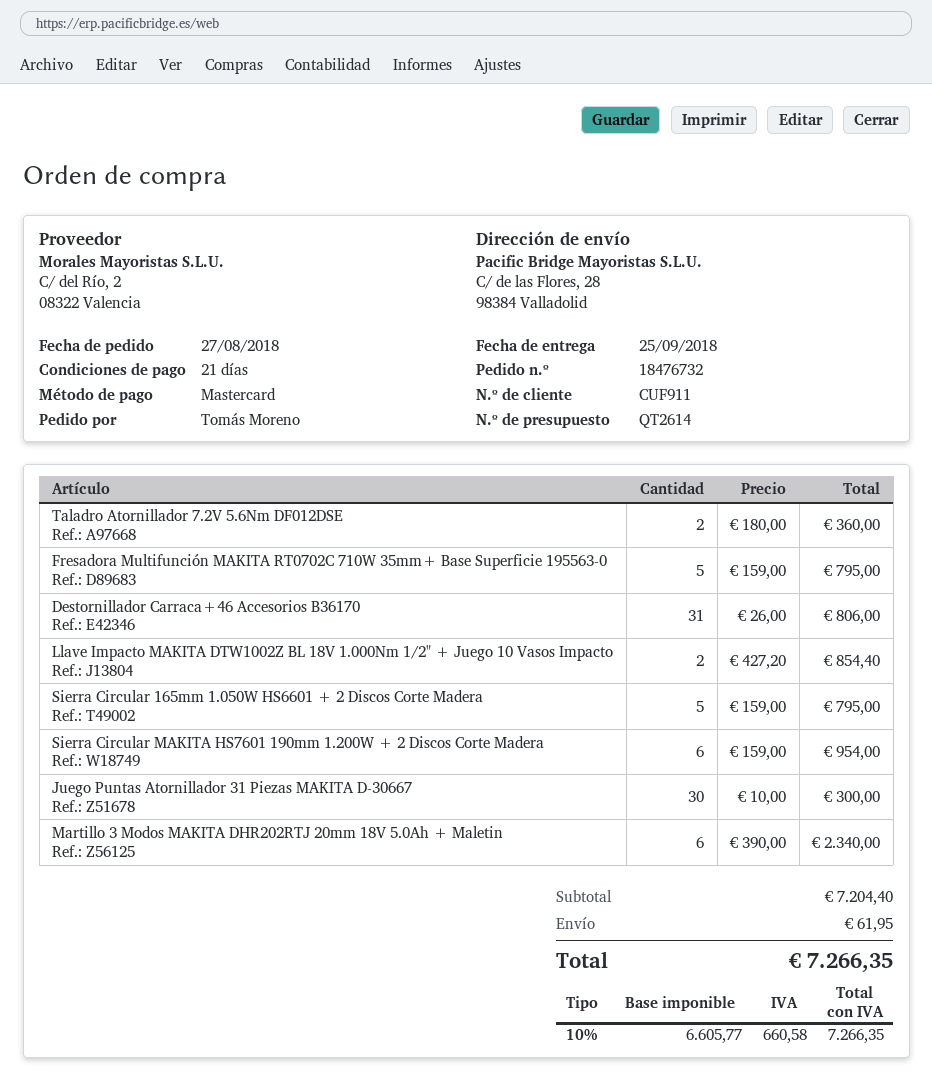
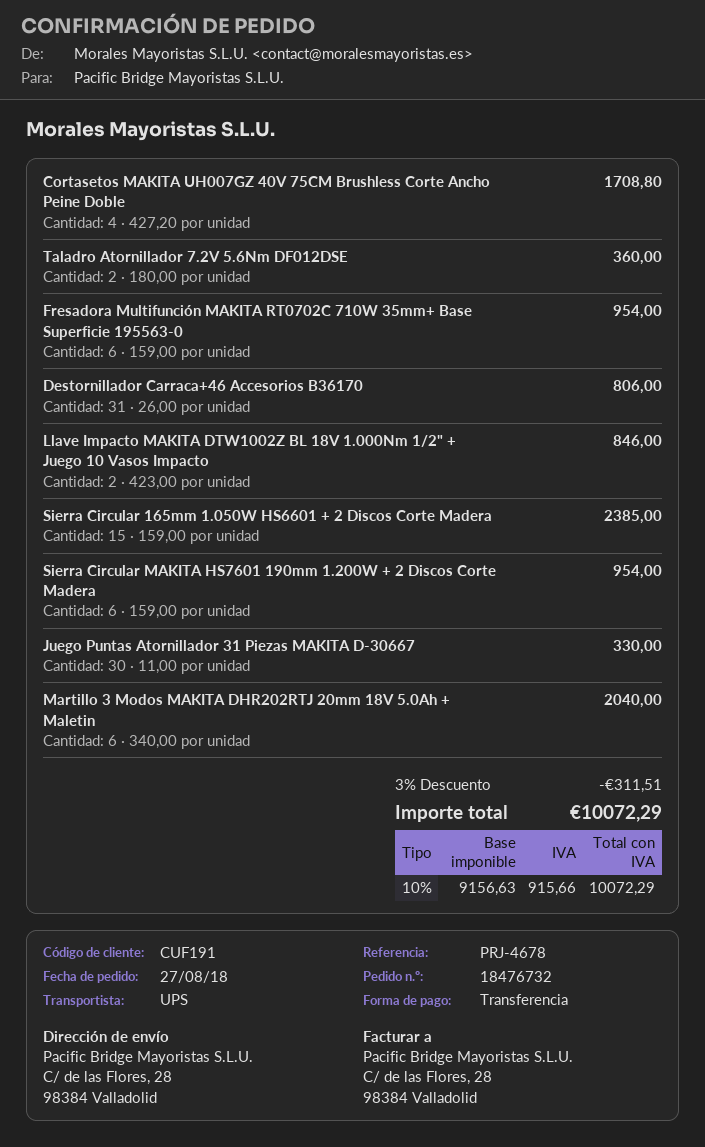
customer number: CUF911 -> CUF191
payment method: Mastercard -> bank transfer
Fresadora Multifunción MAKITA RT0702C 710W 35mm+ Base Superficie 195563-0: 5 x 159.00 = 795.00 -> 6 x 159.00 = 954.00
Llave Impacto MAKITA DTW1002Z BL 18V 1.000Nm 1/2" + Juego 10 Vasos Impacto: 2 x 427.20 = 854.40 -> 2 x 423.00 = 846.00
Sierra Circular 165mm 1.050W HS6601 + 2 Discos Corte Madera: 5 x 159.00 = 795.00 -> 15 x 159.00 = 2385.00
Juego Puntas Atornillador 31 Piezas MAKITA D-30667: 30 x 10.00 = 300.00 -> 30 x 11.00 = 330.00
Martillo 3 Modos MAKITA DHR202RTJ 20mm 18V 5.0Ah + Maletin: 6 x 390.00 = 2340.00 -> 6 x 340.00 = 2040.00
Cortasetos MAKITA UH007GZ 40V 75CM Brushless Corte Ancho Peine Doble: none -> 4 x 427.20 = 1708.80
discount: none -> 3% = 311.51
shipping: 61.95 -> none
net: 6605.77 -> 9156.63
tax: 10% = 660.58 -> 10% = 915.66
total: 7266.35 -> 10072.29

